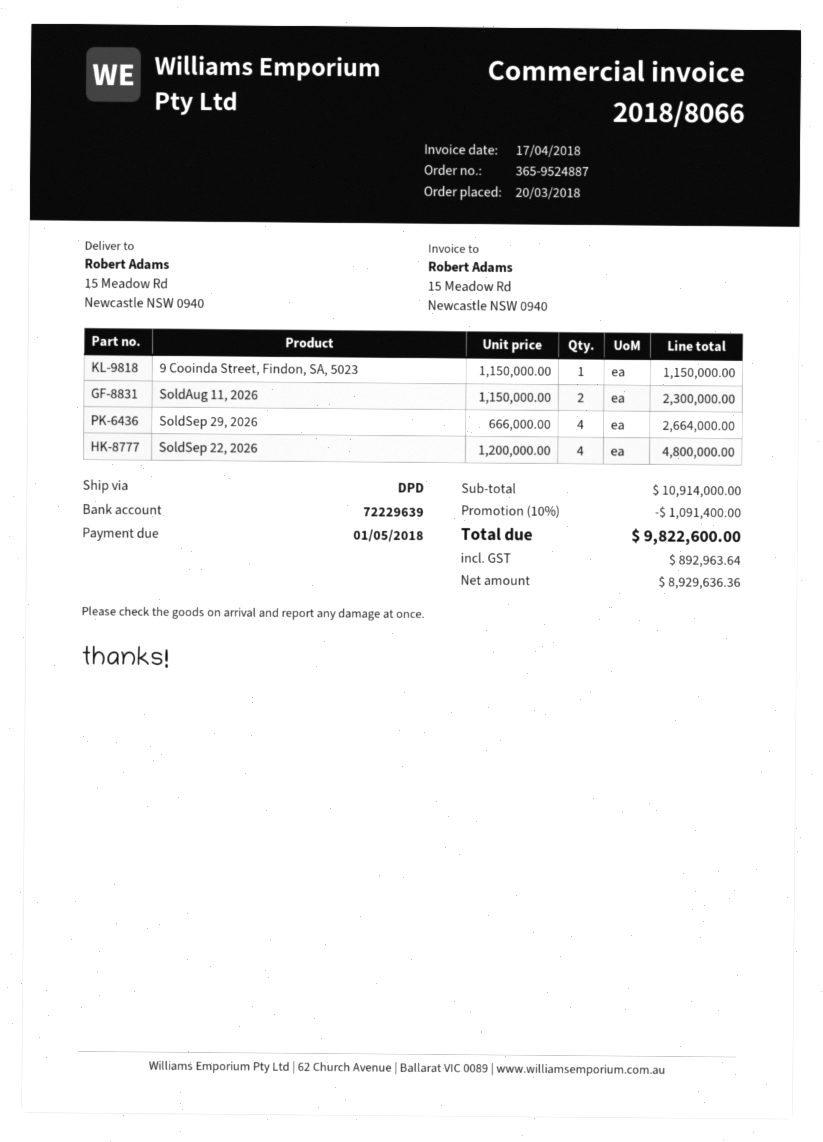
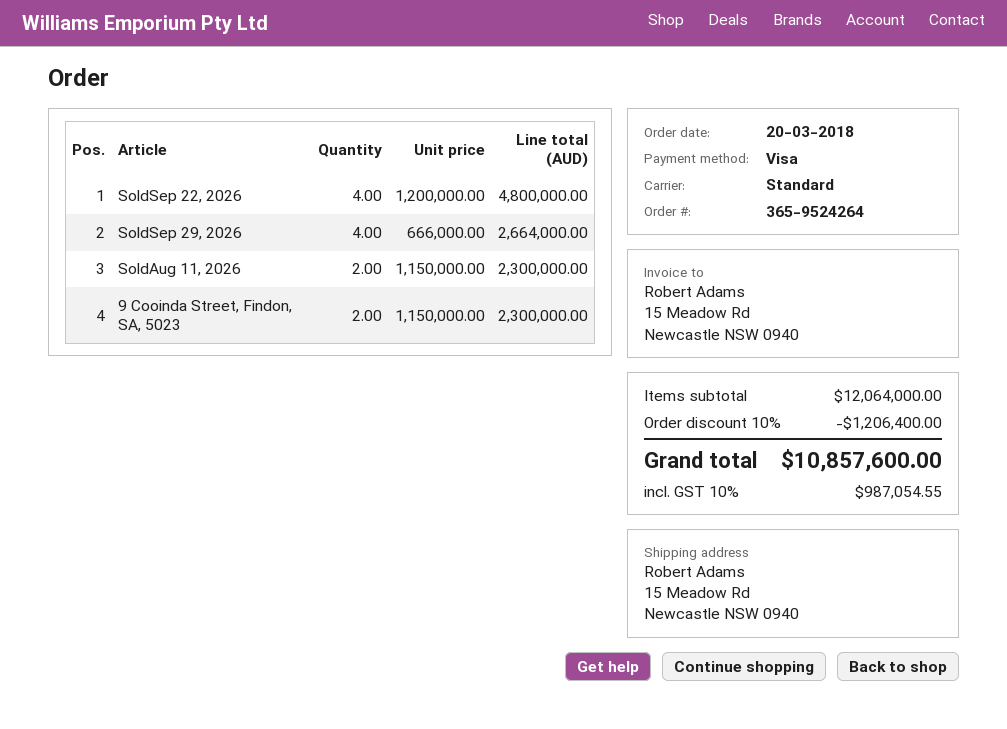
order number: 365-9524887 -> 365-9524264
shipping method: DPD -> standard
9 Cooinda Street, Findon, SA, 5023: 1 x 1150000.00 = 1150000.00 -> 2 x 1150000.00 = 2300000.00
subtotal: 10914000.00 -> 12064000.00
discount: 10% = 1091400.00 -> 10% = 1206400.00
tax: 892963.64 -> 987054.55
total: 9822600.00 -> 10857600.00

